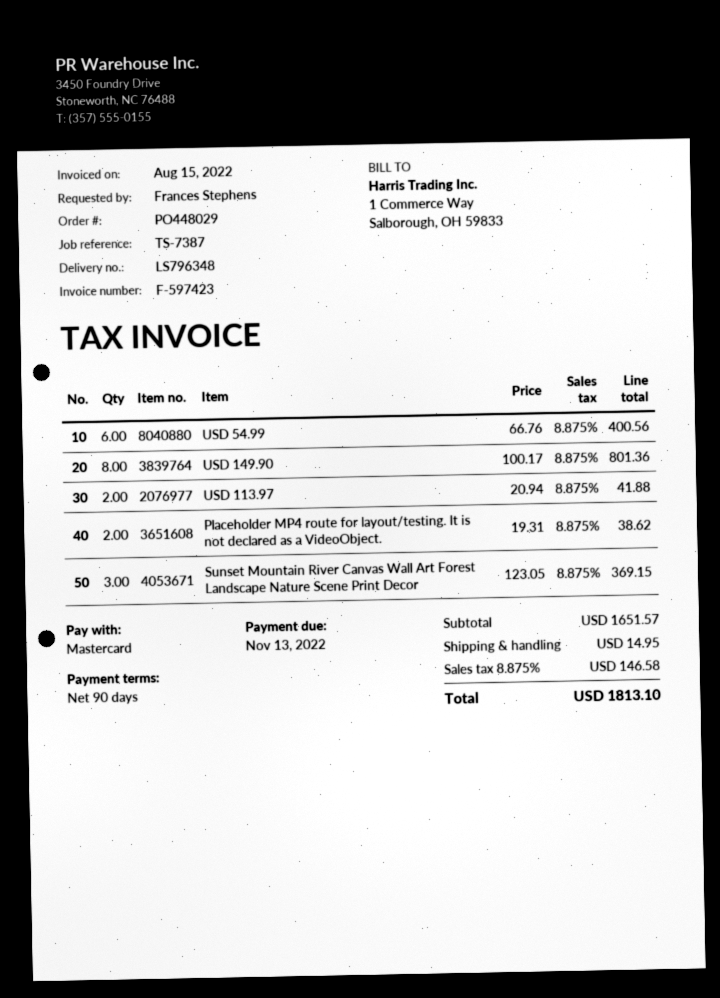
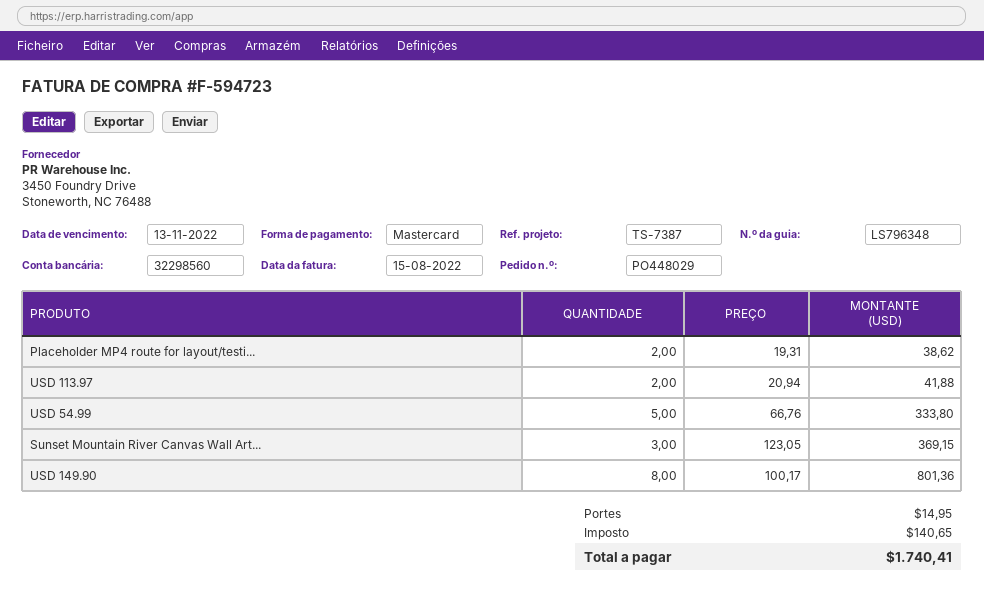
invoice number: F-597423 -> F-594723
USD 54.99: 6 x 66.76 = 400.56 -> 5 x 66.76 = 333.80
tax: 146.58 -> 140.65
total: 1813.10 -> 1740.41

